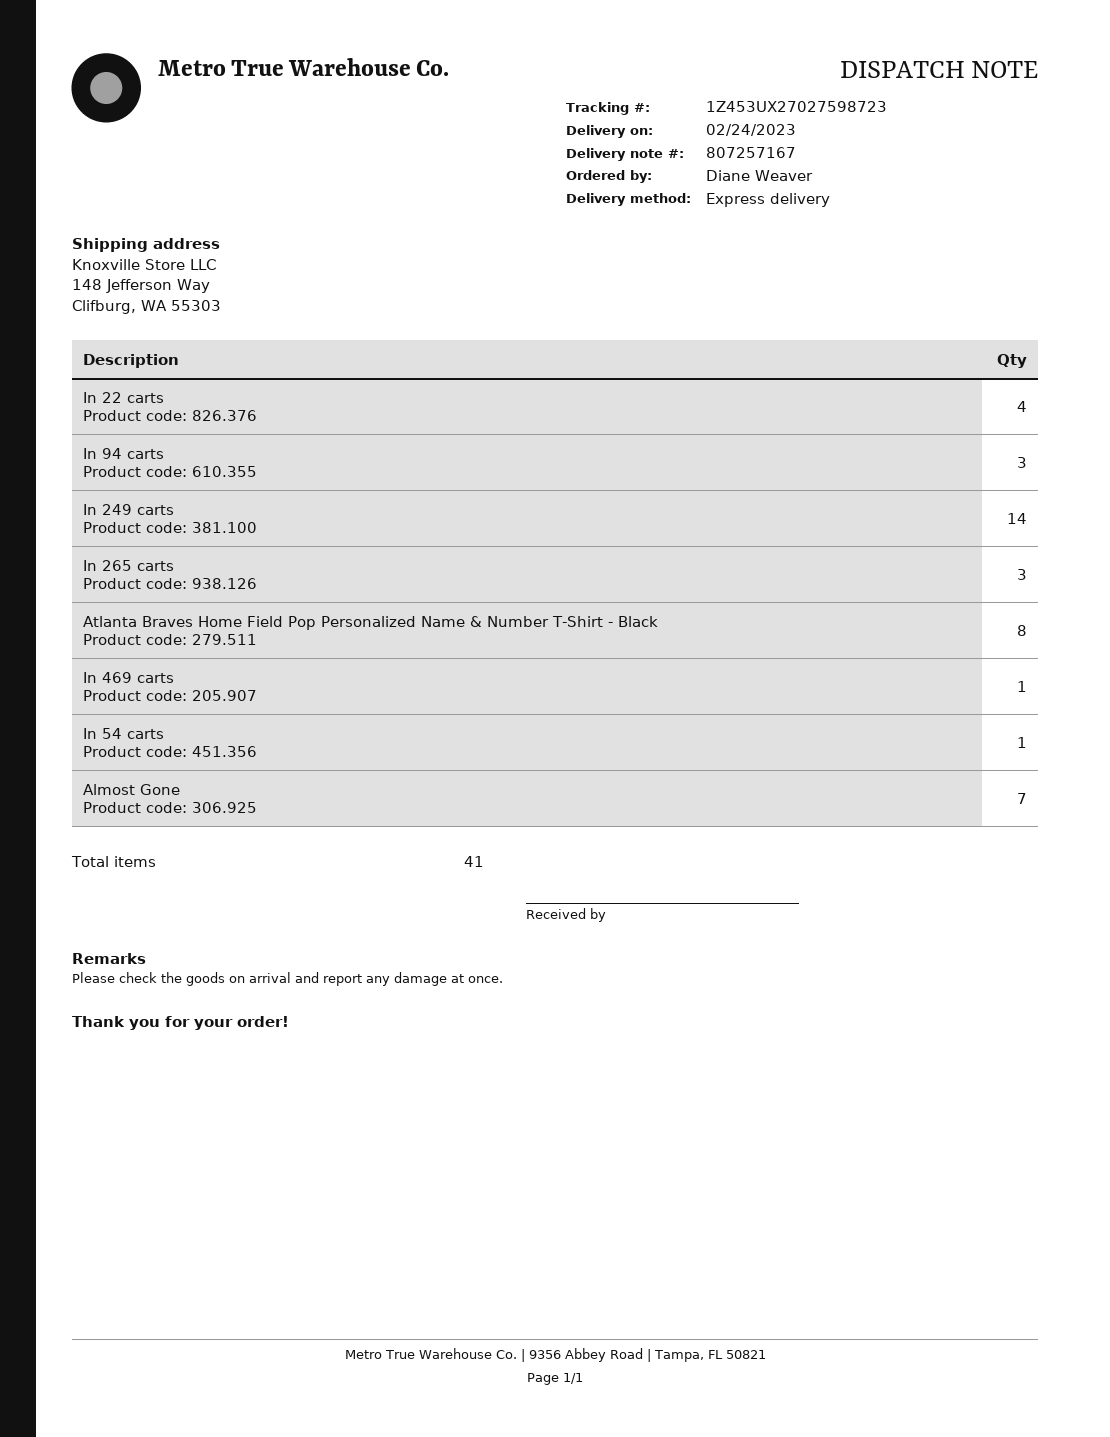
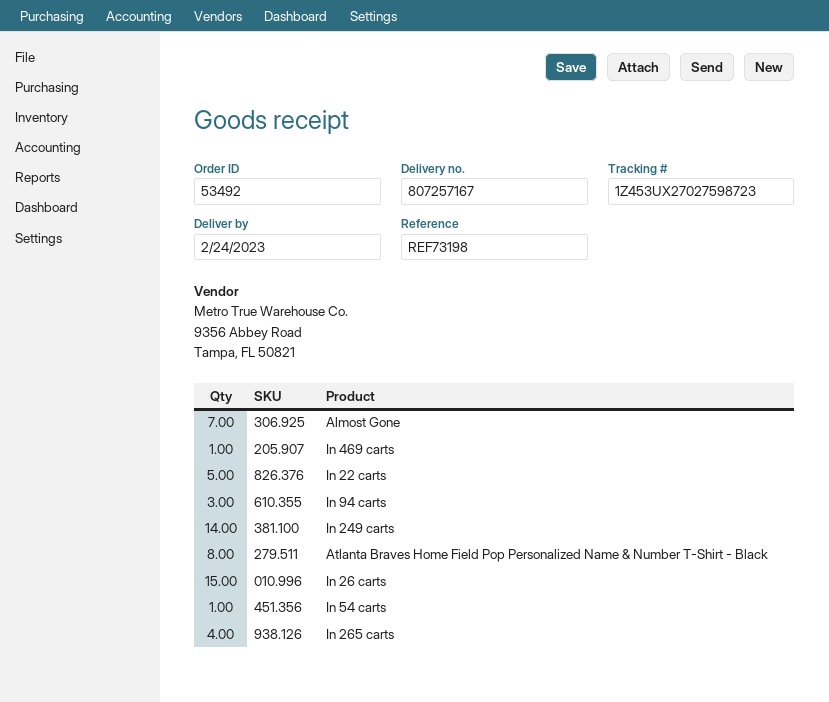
In 22 carts: 4 -> 5
In 265 carts: 3 -> 4
In 26 carts: none -> 15

